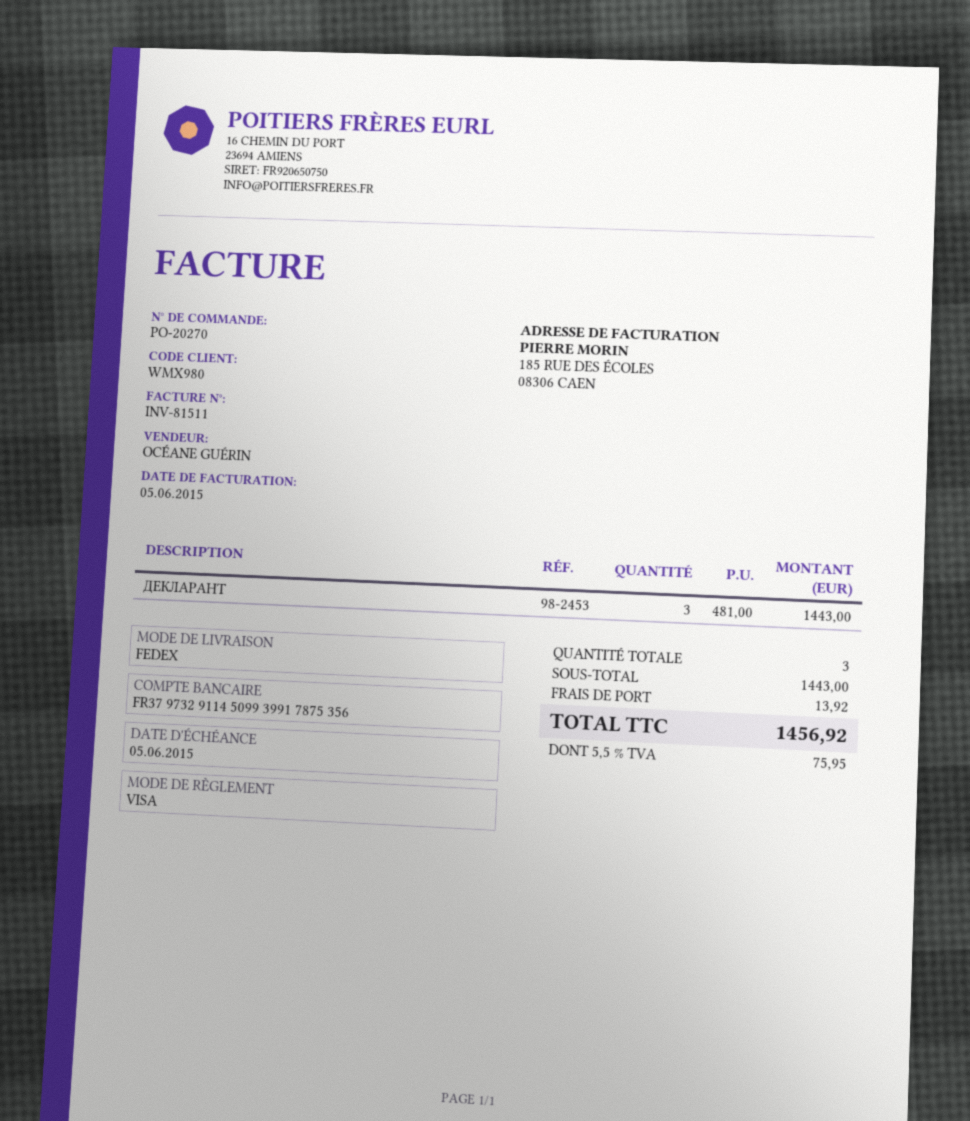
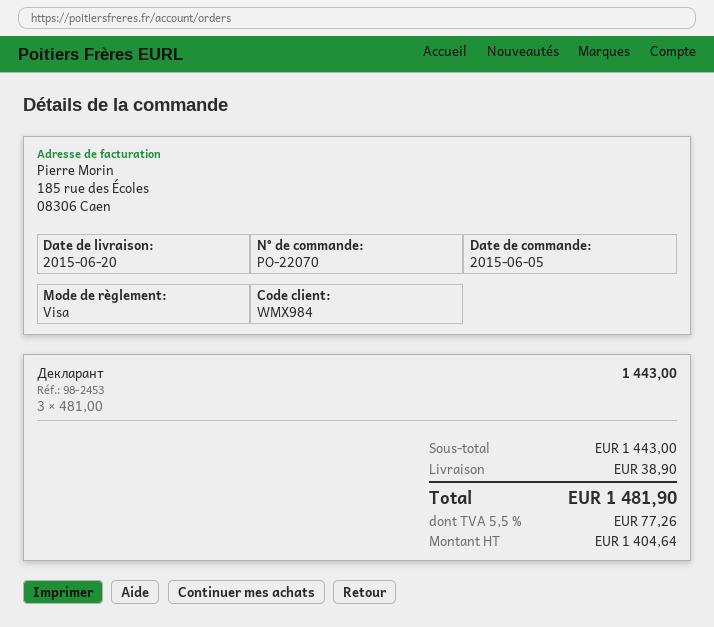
order number: PO-20270 -> PO-22070
customer number: WMX980 -> WMX984
shipping: 13.92 -> 38.90
tax: 5.5% = 75.95 -> 5.5% = 77.26
total: 1456.92 -> 1481.90

